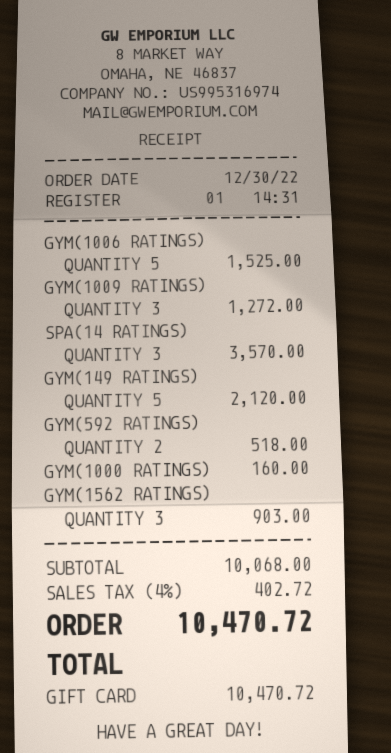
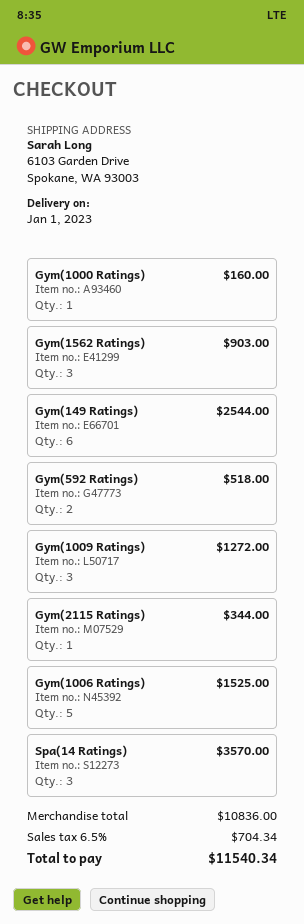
GYM(149 RATINGS): 5 for 2120.00 -> 6 for 2544.00
Gym(2115 Ratings): none -> 1 for 344.00
subtotal: 10068.00 -> 10836.00
tax: 4% = 402.72 -> 6.5% = 704.34
total: 10470.72 -> 11540.34

